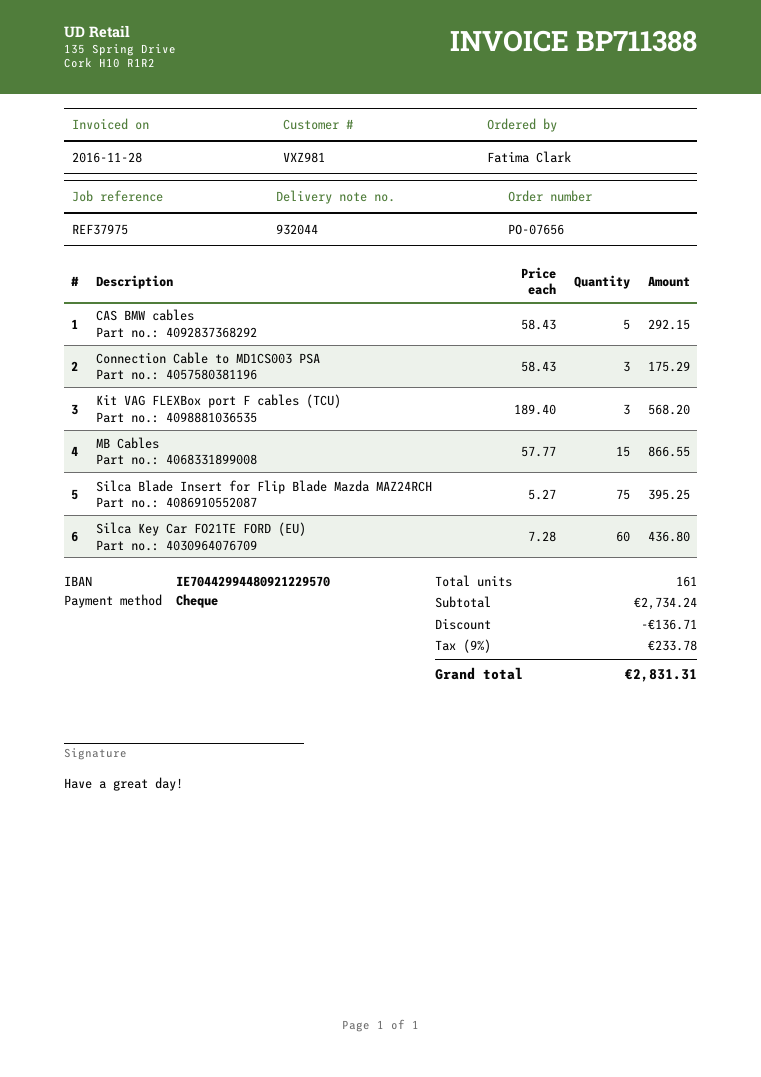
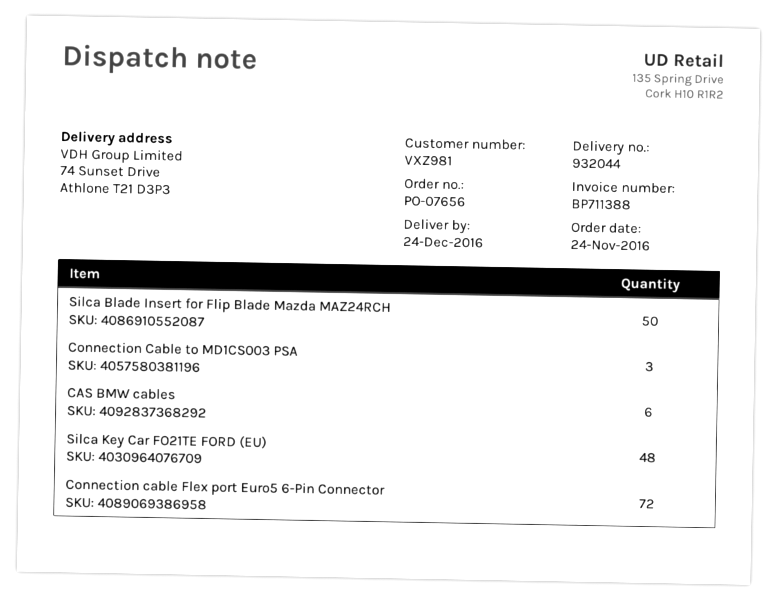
CAS BMW cables: 5 -> 6
Kit VAG FLEXBox port F cables (TCU): 3 -> none
MB Cables: 15 -> none
Silca Blade Insert for Flip Blade Mazda MAZ24RCH: 75 -> 50
Silca Key Car FO21TE FORD (EU): 60 -> 48
Connection cable Flex port Euro5 6-Pin Connector: none -> 72

